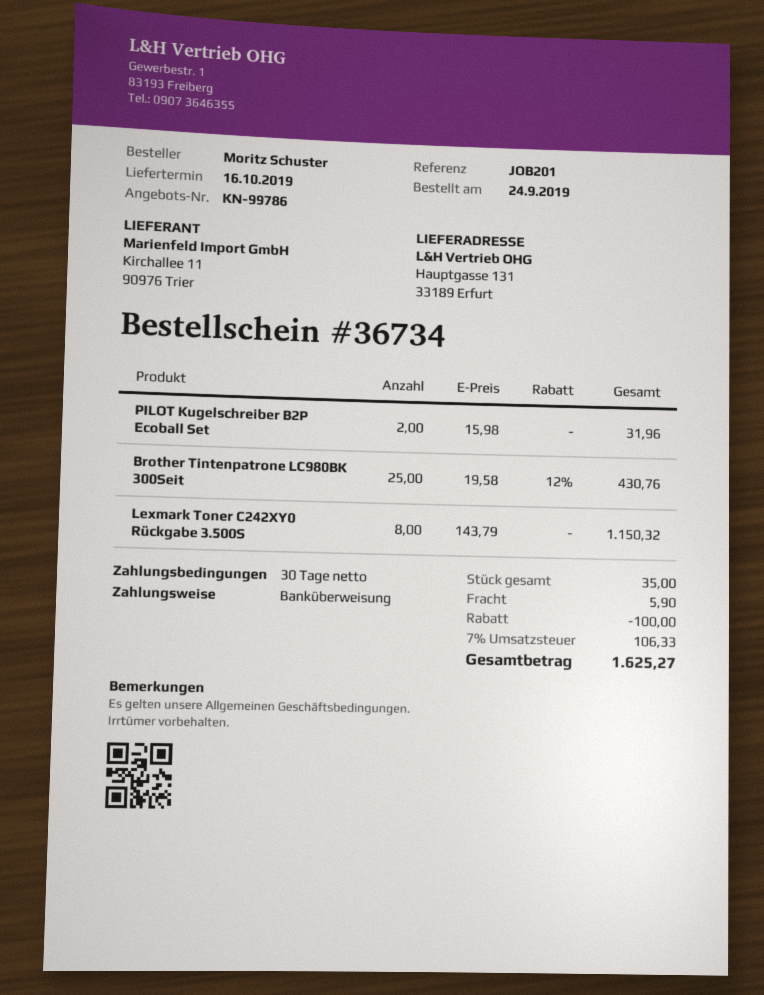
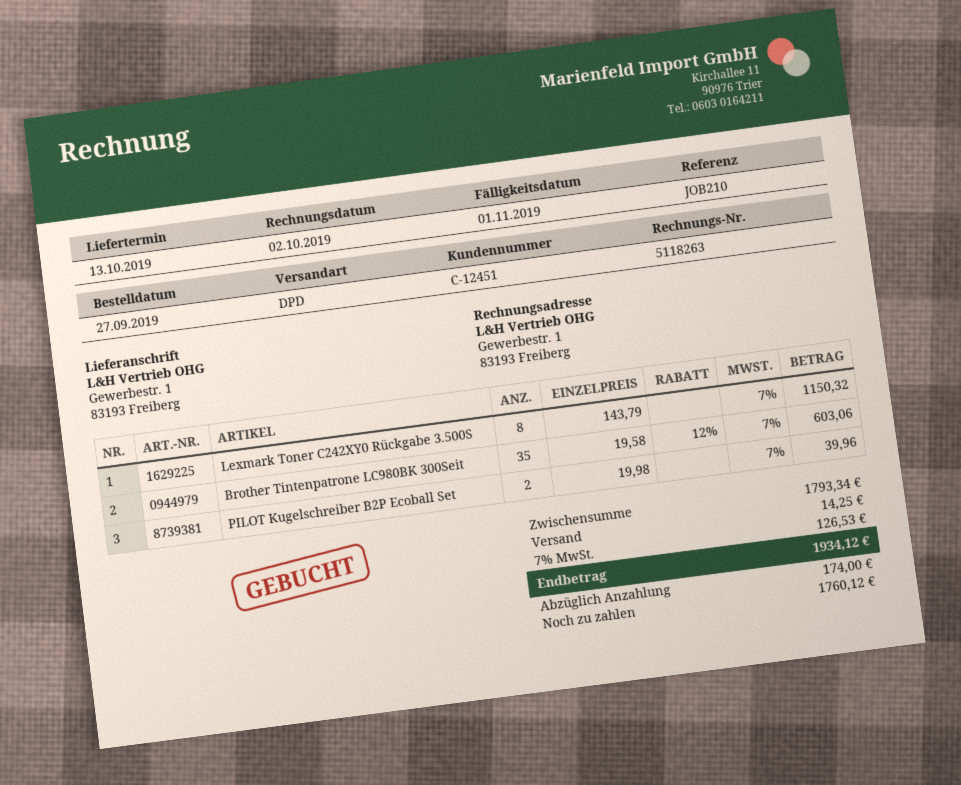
order date: 2019-09-24 -> 2019-09-27
delivery date: 2019-10-16 -> 2019-10-13
reference: JOB201 -> JOB210
ship to: Hauptgasse 131, 33189 Erfurt -> Gewerbestr. 1, 83193 Freiberg
PILOT Kugelschreiber B2P Ecoball Set: 2 x 15.98 = 31.96 -> 2 x 19.98 = 39.96
Brother Tintenpatrone LC980BK 300Seit: 25 x 19.58 - 12% = 430.76 -> 35 x 19.58 - 12% = 603.06
discount: 100.00 -> none
shipping: 5.90 -> 14.25
tax: 7% = 106.33 -> 7% = 126.53
total: 1625.27 -> 1934.12

